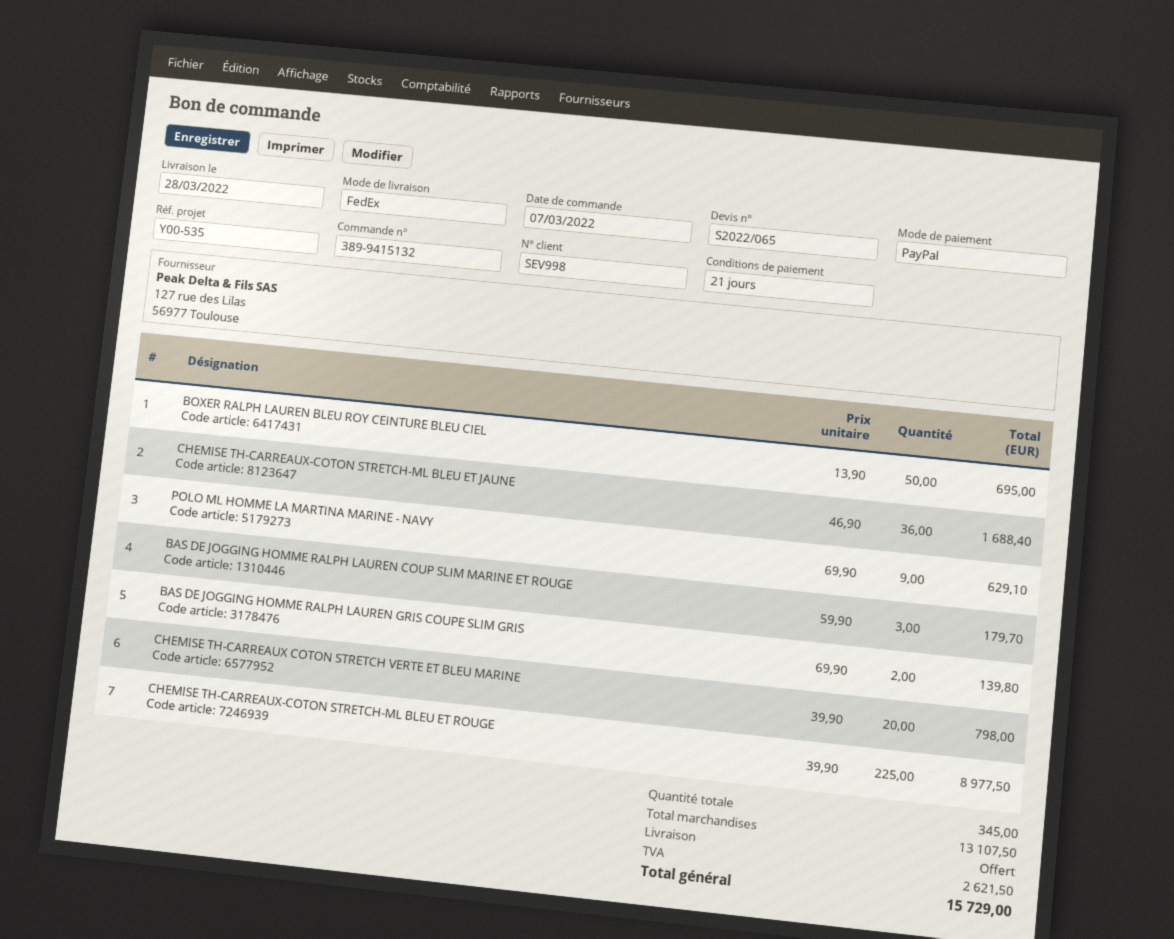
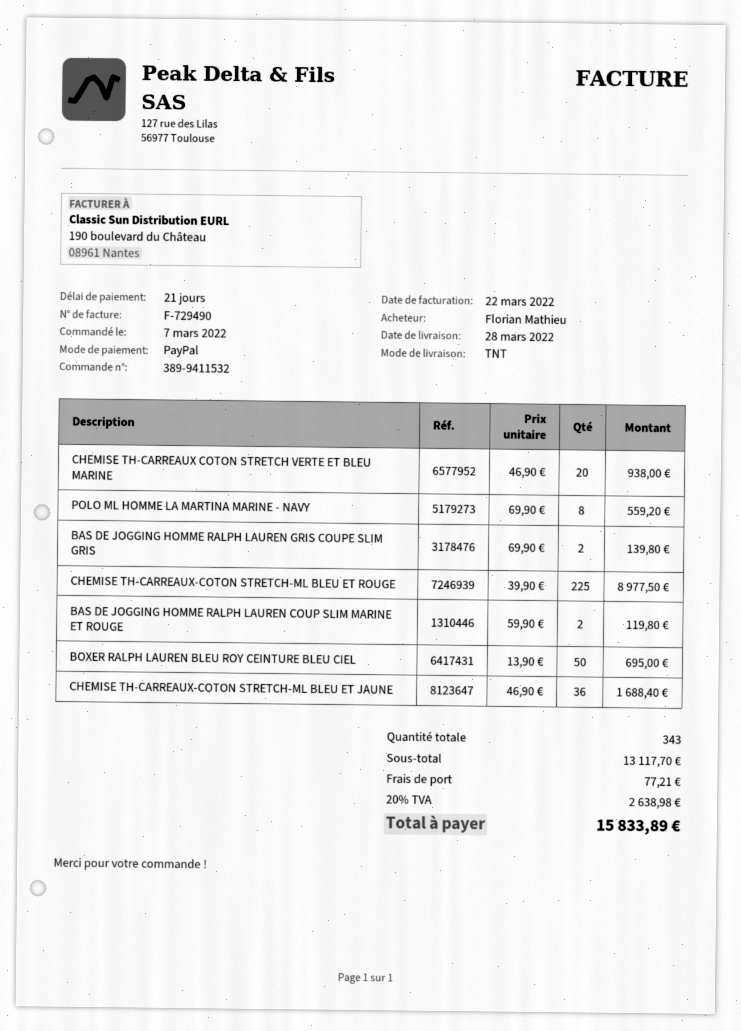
order number: 389-9415132 -> 389-9411532
shipping method: FedEx -> TNT
POLO ML HOMME LA MARTINA MARINE - NAVY: 9 x 69.90 = 629.10 -> 8 x 69.90 = 559.20
BAS DE JOGGING HOMME RALPH LAUREN COUP SLIM MARINE ET ROUGE: 3 x 59.90 = 179.70 -> 2 x 59.90 = 119.80
CHEMISE TH-CARREAUX COTON STRETCH VERTE ET BLEU MARINE: 20 x 39.90 = 798.00 -> 20 x 46.90 = 938.00
total quantity: 345 -> 343
subtotal: 13107.50 -> 13117.70
shipping: 0.00 -> 77.21
tax: 2621.50 -> 2638.98
total: 15729.00 -> 15833.89

